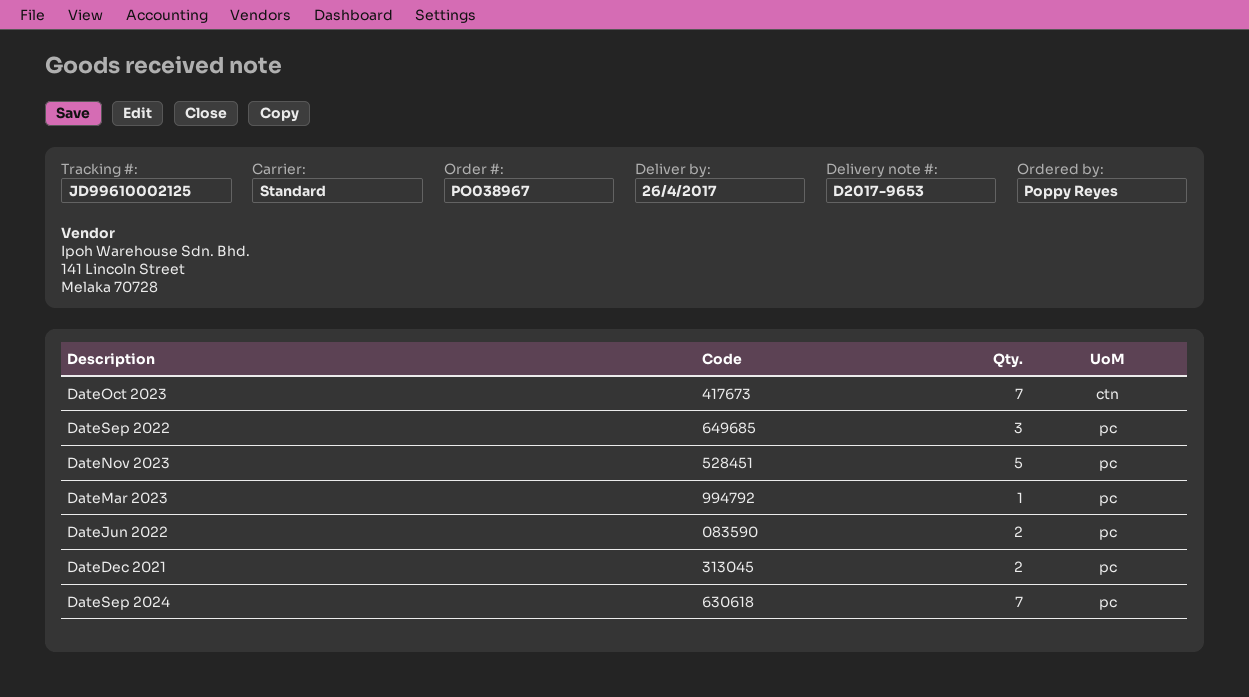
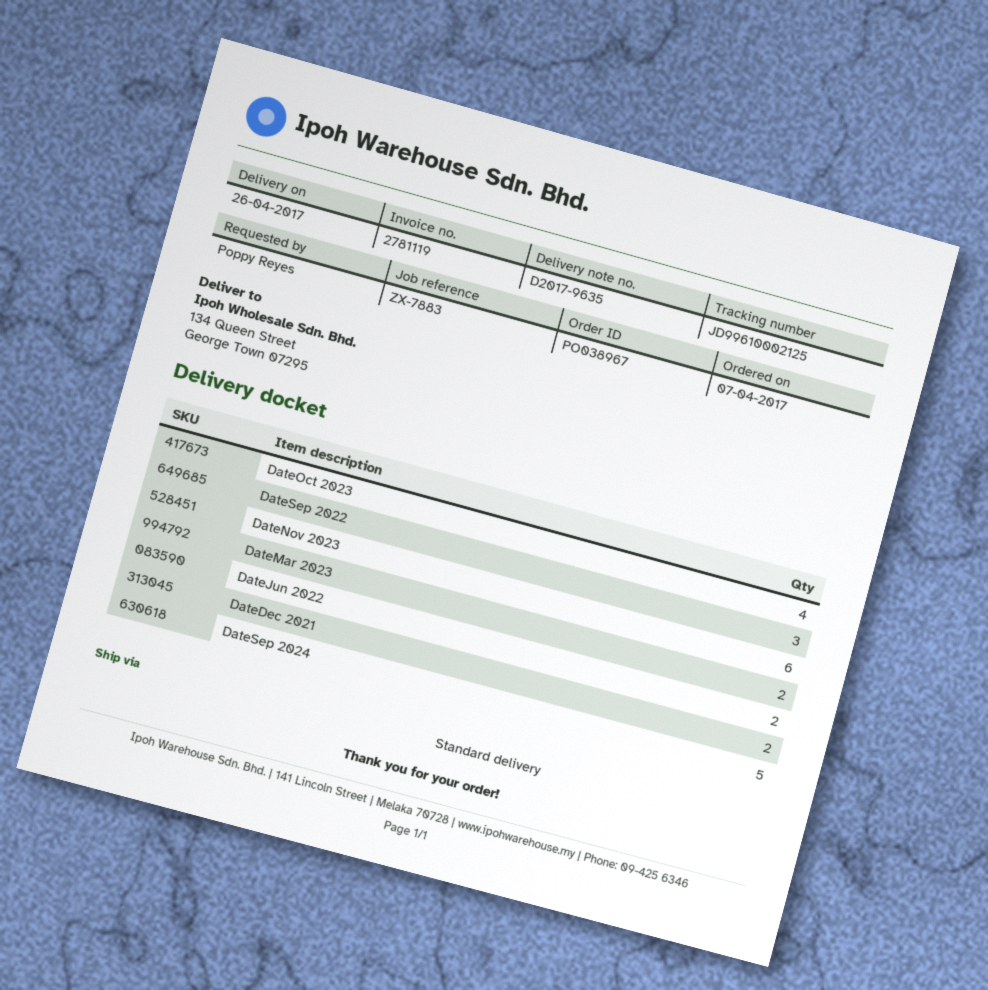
delivery note number: D2017-9653 -> D2017-9635
DateOct 2023: 7 -> 4
DateNov 2023: 5 -> 6
DateMar 2023: 1 -> 2
DateSep 2024: 7 -> 5

